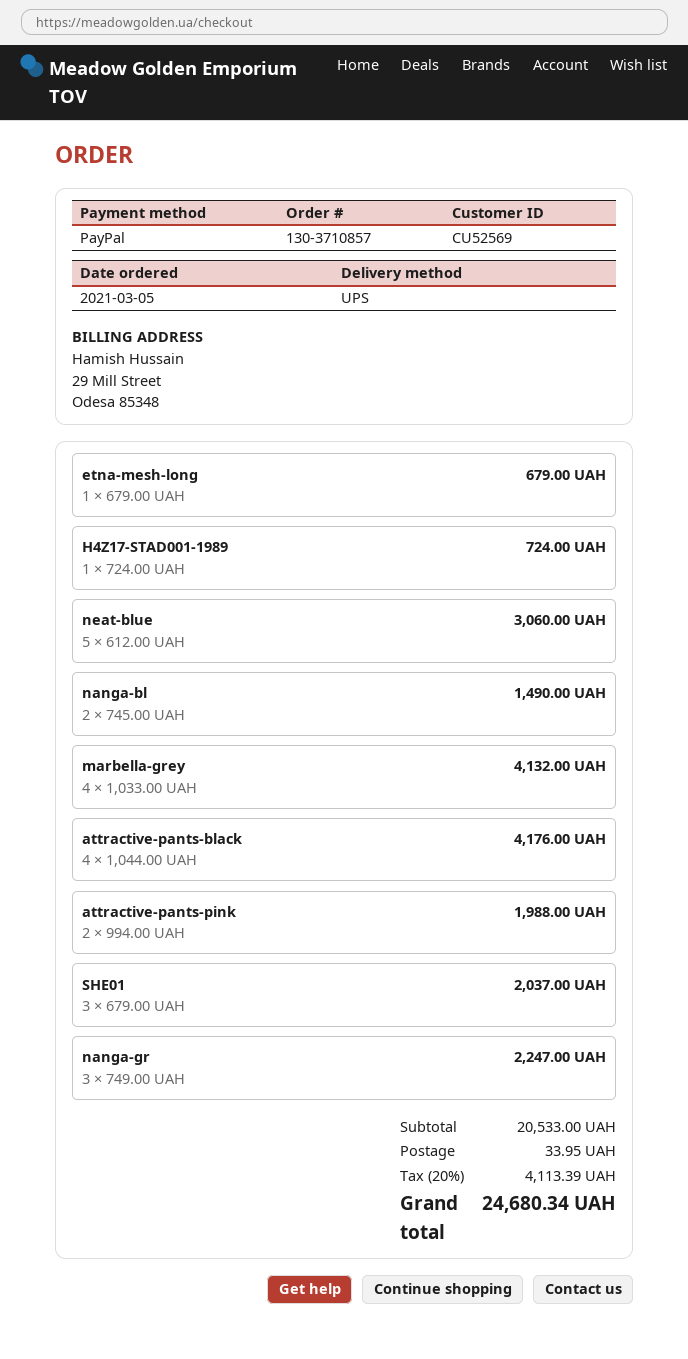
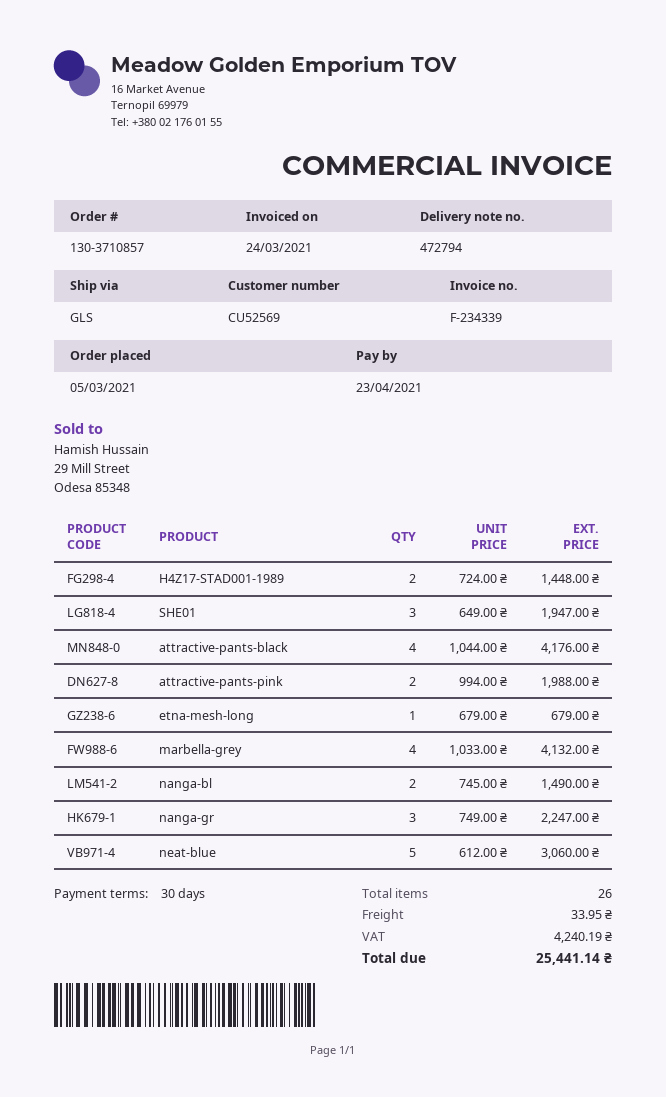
shipping method: UPS -> GLS
H4Z17-STAD001-1989: 1 x 724.00 = 724.00 -> 2 x 724.00 = 1448.00
SHE01: 3 x 679.00 = 2037.00 -> 3 x 649.00 = 1947.00
tax: 4113.39 -> 4240.19
total: 24680.34 -> 25441.14

